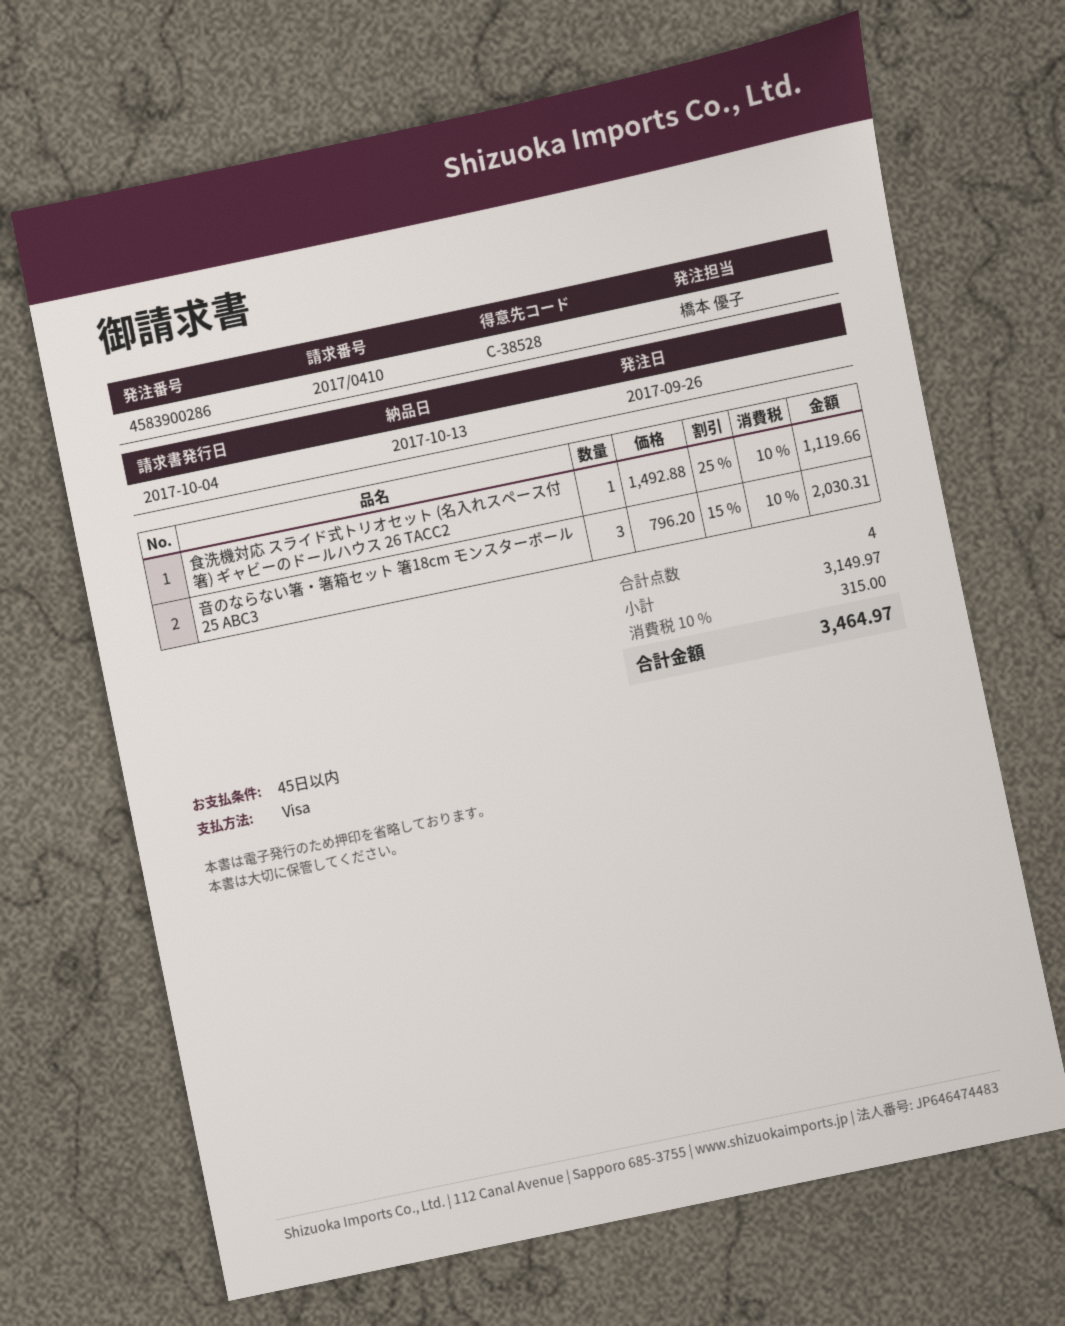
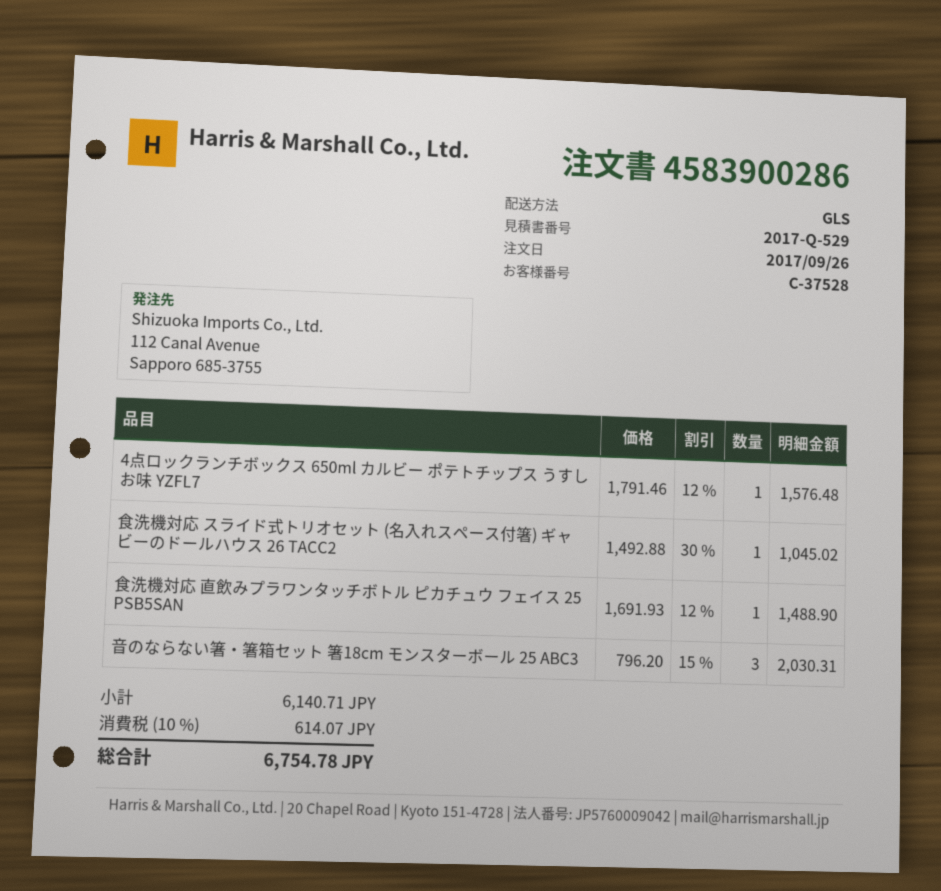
customer number: C-38528 -> C-37528
食洗機対応 スライド式トリオセット (名入れスペース付箸) ギャビーのドールハウス 26 TACC2: 1 x 1492.88 - 25% = 1119.66 -> 1 x 1492.88 - 30% = 1045.02
4点ロックランチボックス 650ml カルビー ポテトチップス うすしお味 YZFL7: none -> 1 x 1791.46 - 12% = 1576.48
食洗機対応 直飲みプラワンタッチボトル ピカチュウ フェイス 25 PSB5SAN: none -> 1 x 1691.93 - 12% = 1488.90
subtotal: 3149.97 -> 6140.71
tax: 10% = 315.00 -> 10% = 614.07
total: 3464.97 -> 6754.78

